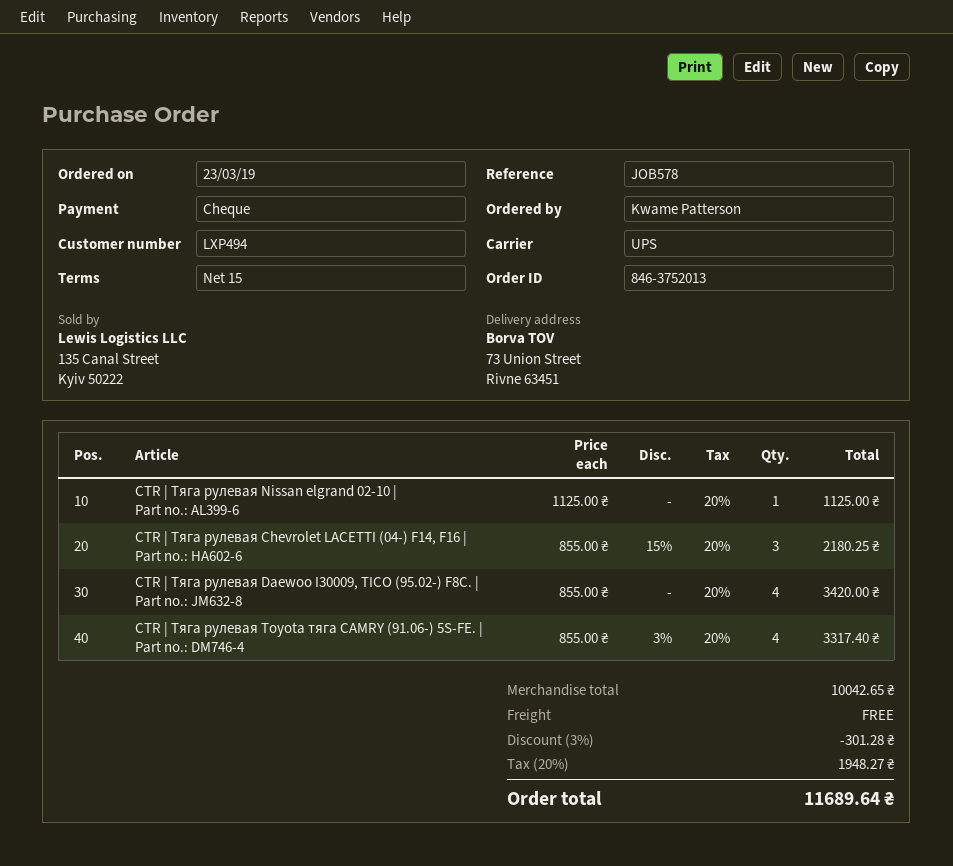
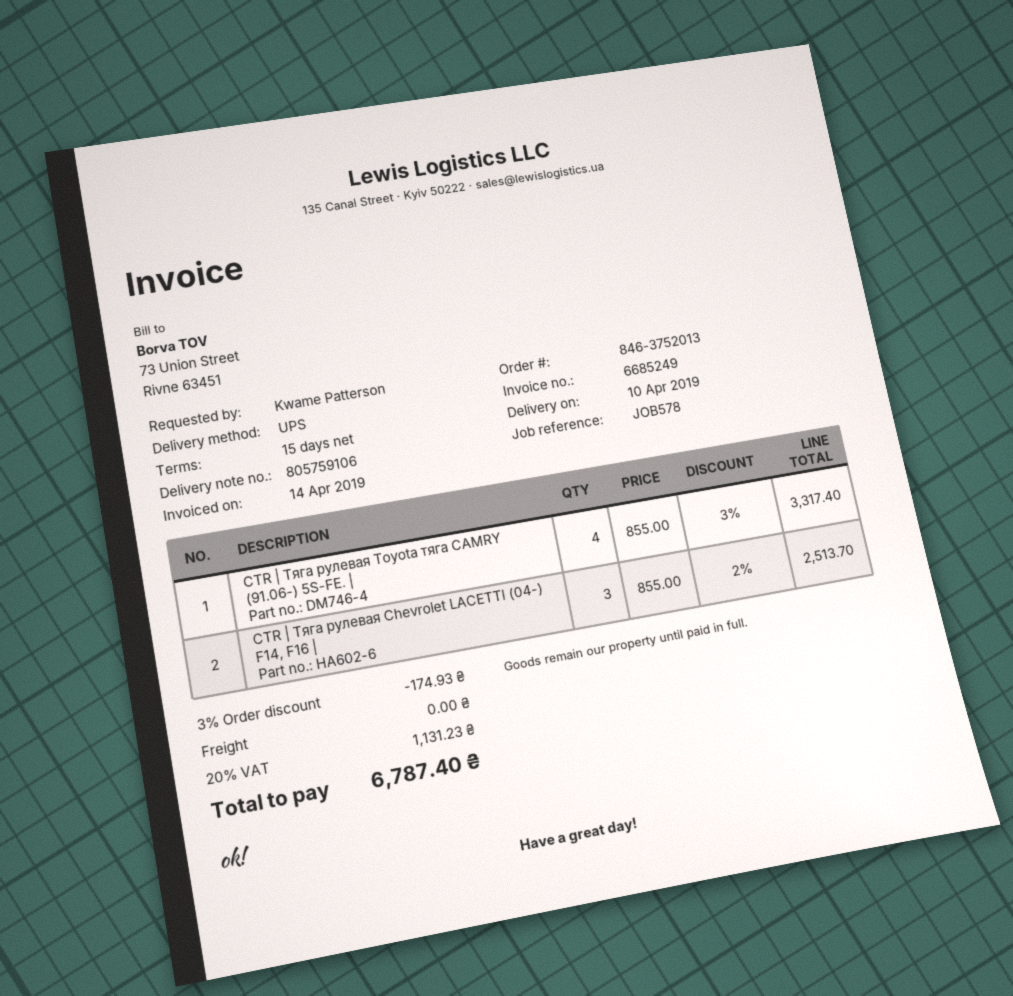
CTR | Тяга рулевая Nissan elgrand 02-10 |: 1 x 1125.00 = 1125.00 -> none
CTR | Тяга рулевая Chevrolet LACETTI (04-) F14, F16 |: 3 x 855.00 - 15% = 2180.25 -> 3 x 855.00 - 2% = 2513.70
CTR | Тяга рулевая Daewoo I30009, TICO (95.02-) F8C. |: 4 x 855.00 = 3420.00 -> none
discount: 3% = 301.28 -> 3% = 174.93
tax: 20% = 1948.27 -> 20% = 1131.23
total: 11689.64 -> 6787.40

